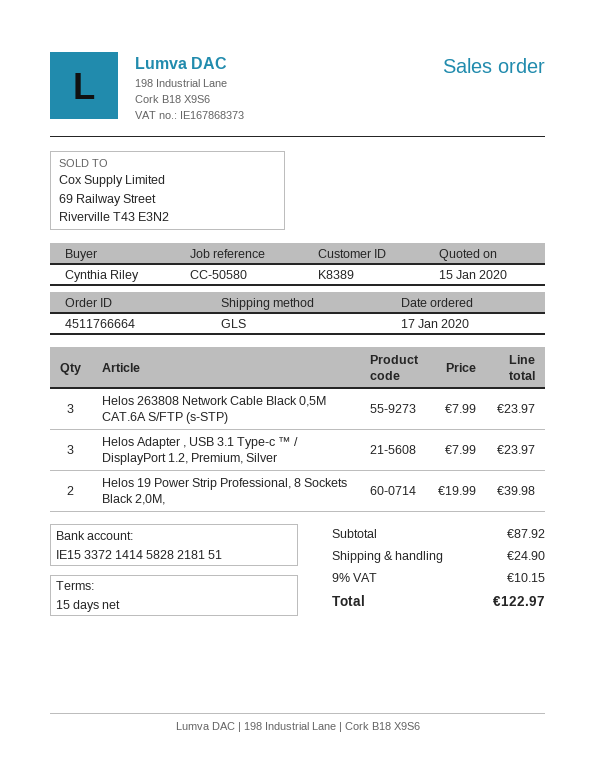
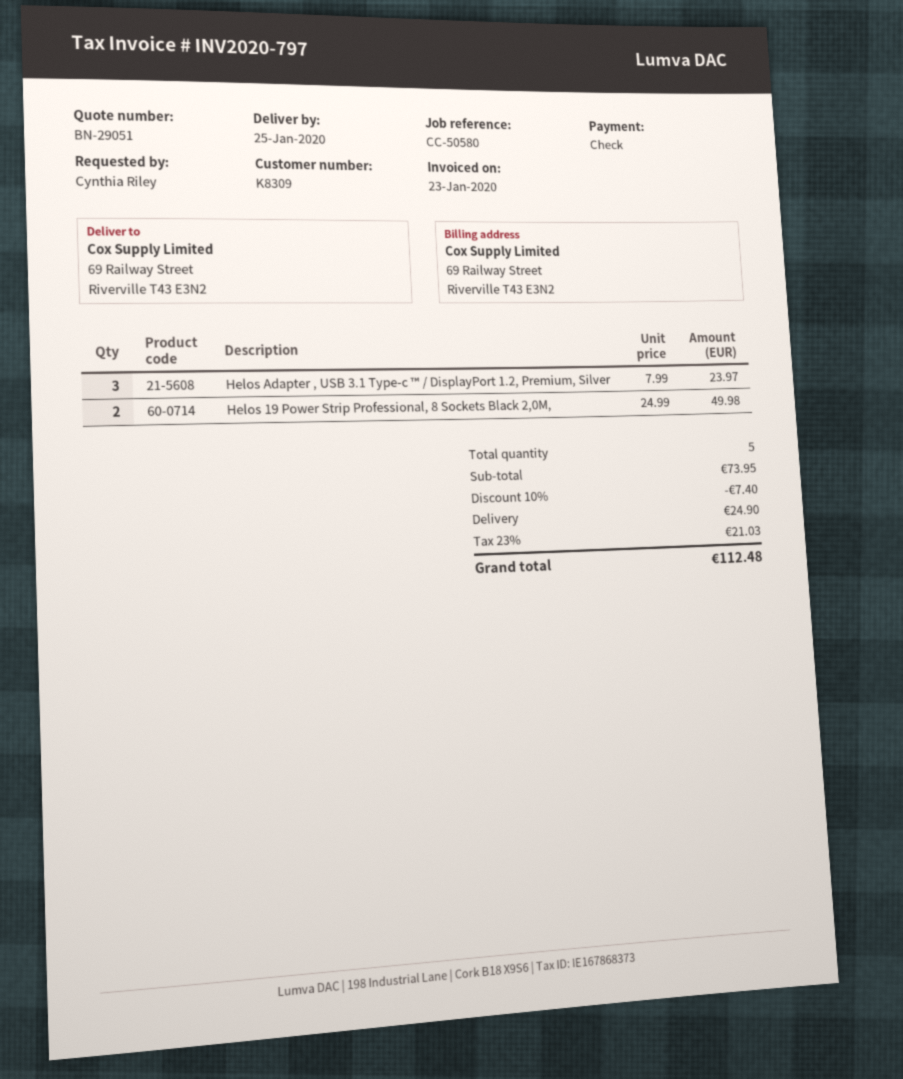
customer number: K8389 -> K8309
Helos 263808 Network Cable Black 0,5M CAT.6A S/FTP (s-STP): 3 x 7.99 = 23.97 -> none
Helos 19 Power Strip Professional, 8 Sockets Black 2,0M,: 2 x 19.99 = 39.98 -> 2 x 24.99 = 49.98
subtotal: 87.92 -> 73.95
discount: none -> 10% = 7.40
tax: 9% = 10.15 -> 23% = 21.03
total: 122.97 -> 112.48

